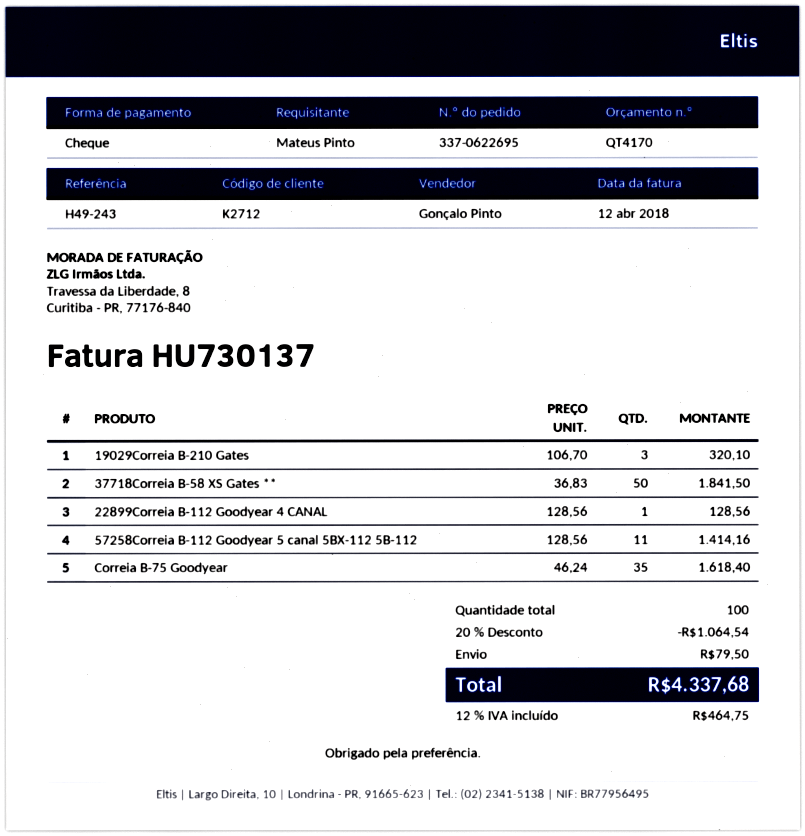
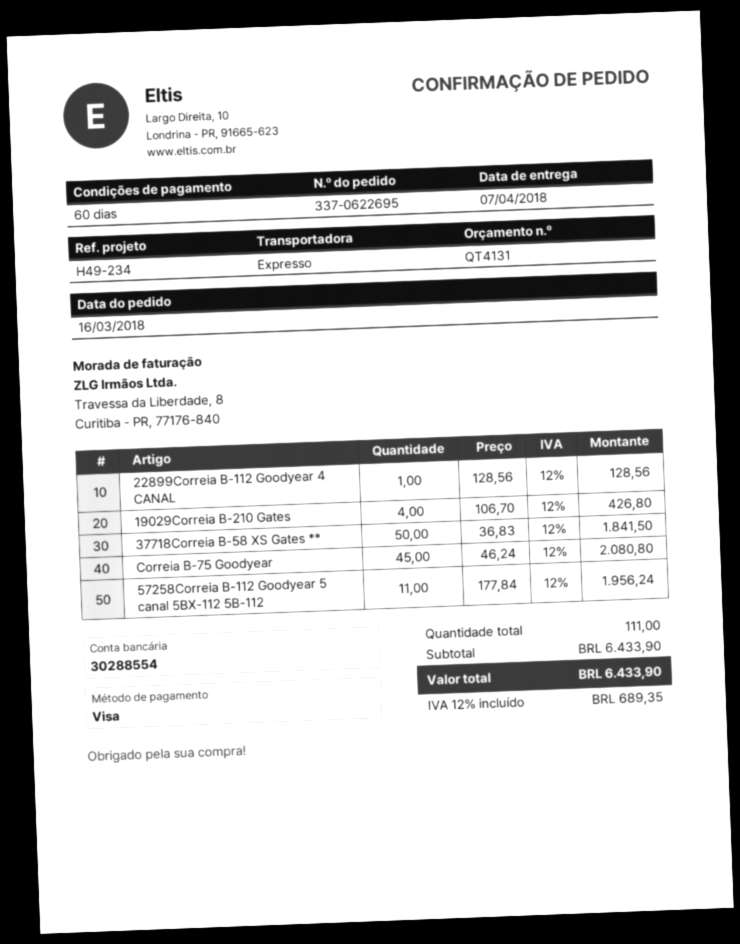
quote number: QT4170 -> QT4131
reference: H49-243 -> H49-234
payment method: cheque -> Visa
19029Correia B-210 Gates: 3 x 106.70 = 320.10 -> 4 x 106.70 = 426.80
57258Correia B-112 Goodyear 5 canal 5BX-112 5B-112: 11 x 128.56 = 1414.16 -> 11 x 177.84 = 1956.24
Correia B-75 Goodyear: 35 x 46.24 = 1618.40 -> 45 x 46.24 = 2080.80
total quantity: 100 -> 111
discount: 20% = 1064.54 -> none
shipping: 79.50 -> none
tax: 12% = 464.75 -> 12% = 689.35
total: 4337.68 -> 6433.90

